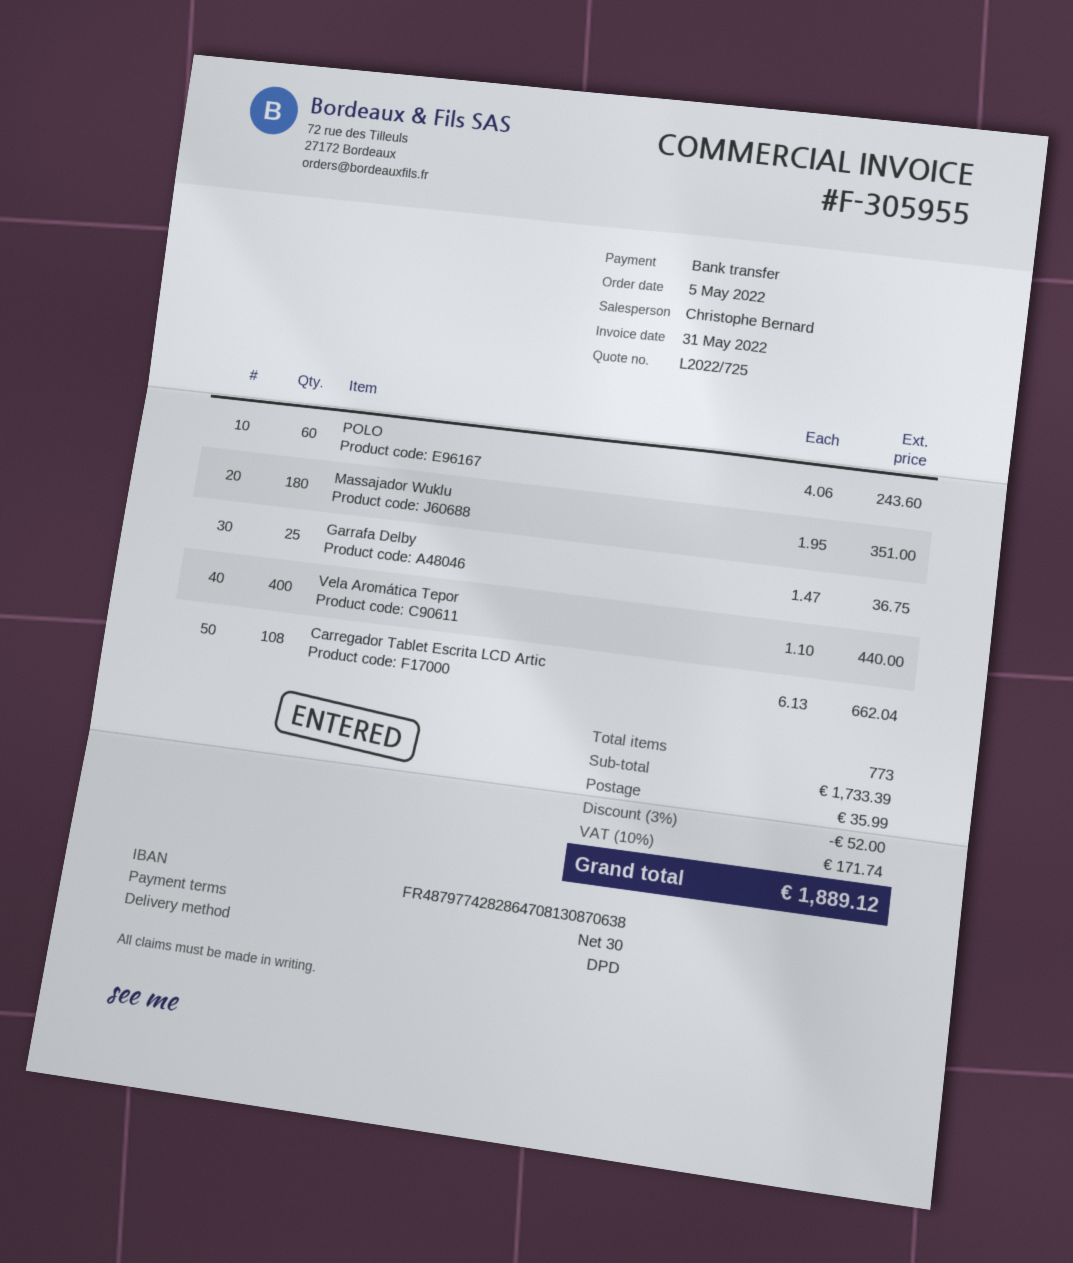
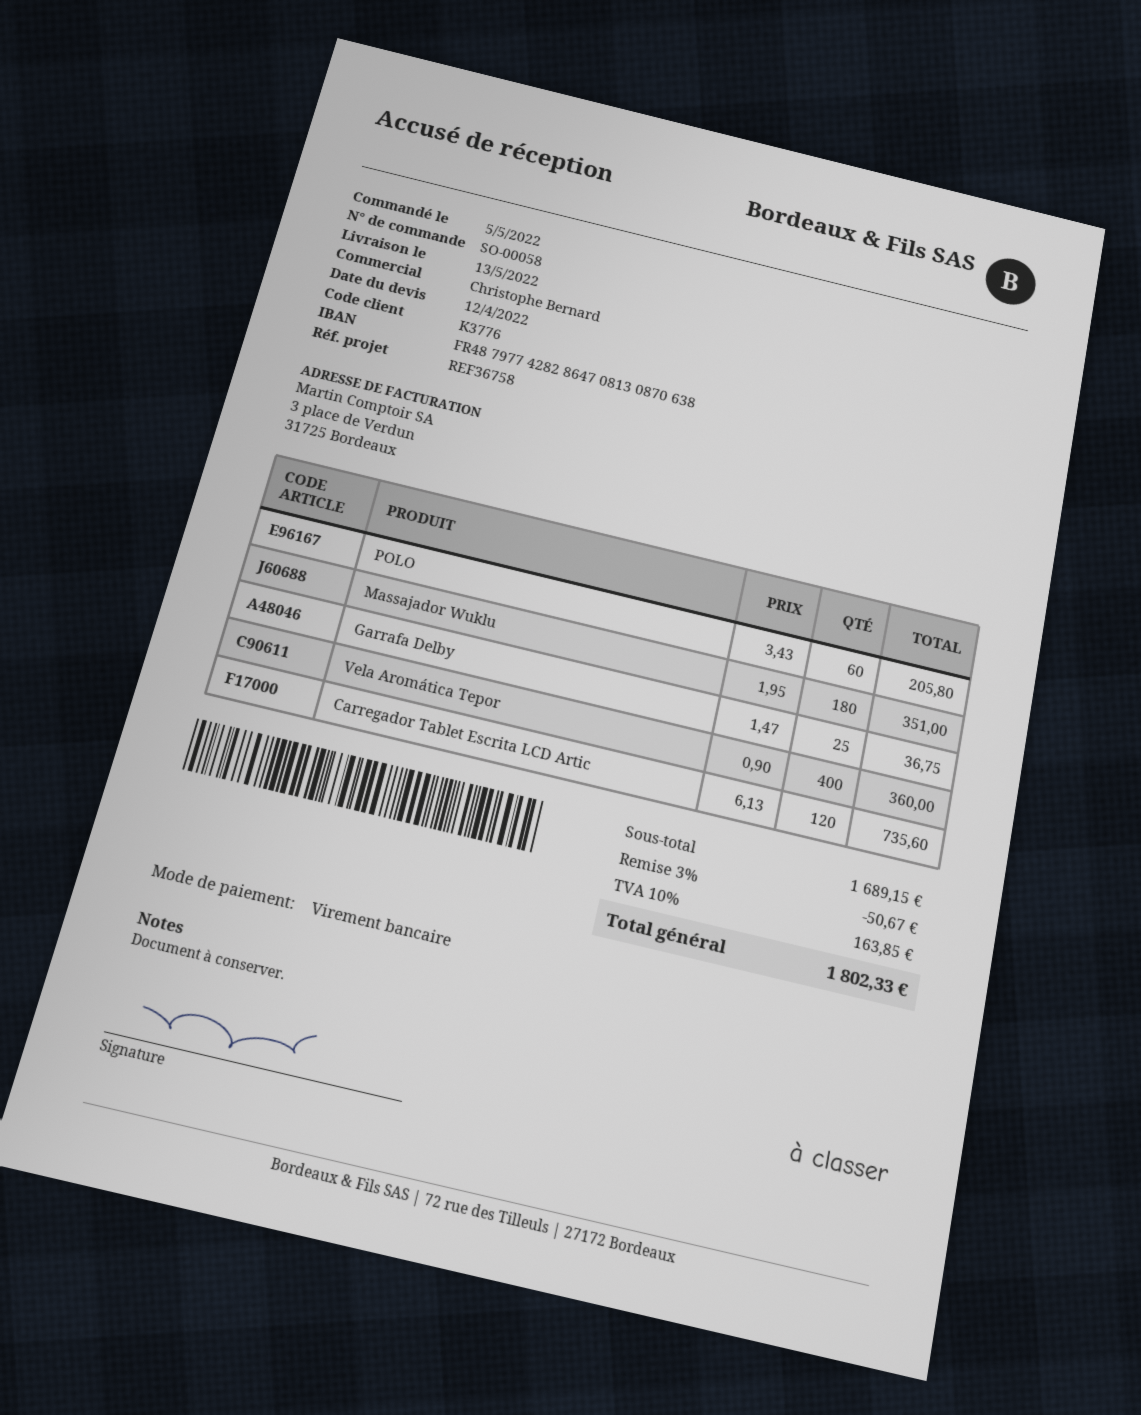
POLO: 60 x 4.06 = 243.60 -> 60 x 3.43 = 205.80
Vela Aromática Tepor: 400 x 1.10 = 440.00 -> 400 x 0.90 = 360.00
Carregador Tablet Escrita LCD Artic: 108 x 6.13 = 662.04 -> 120 x 6.13 = 735.60
subtotal: 1733.39 -> 1689.15
discount: 3% = 52.00 -> 3% = 50.67
shipping: 35.99 -> none
tax: 10% = 171.74 -> 10% = 163.85
total: 1889.12 -> 1802.33

